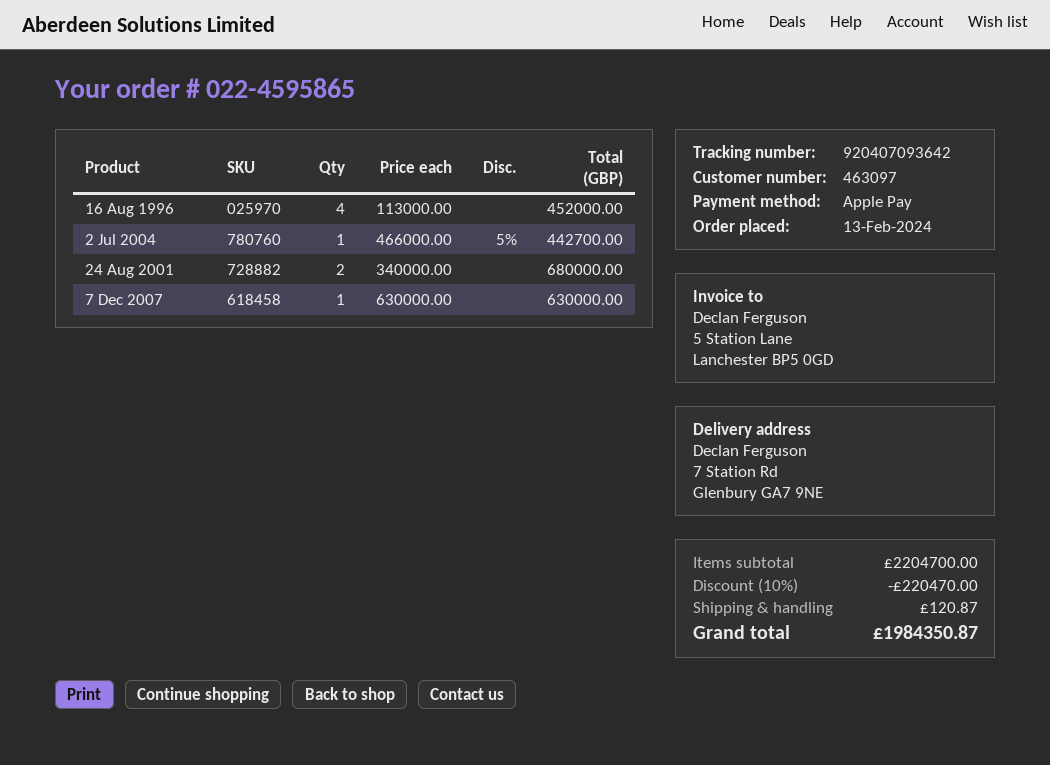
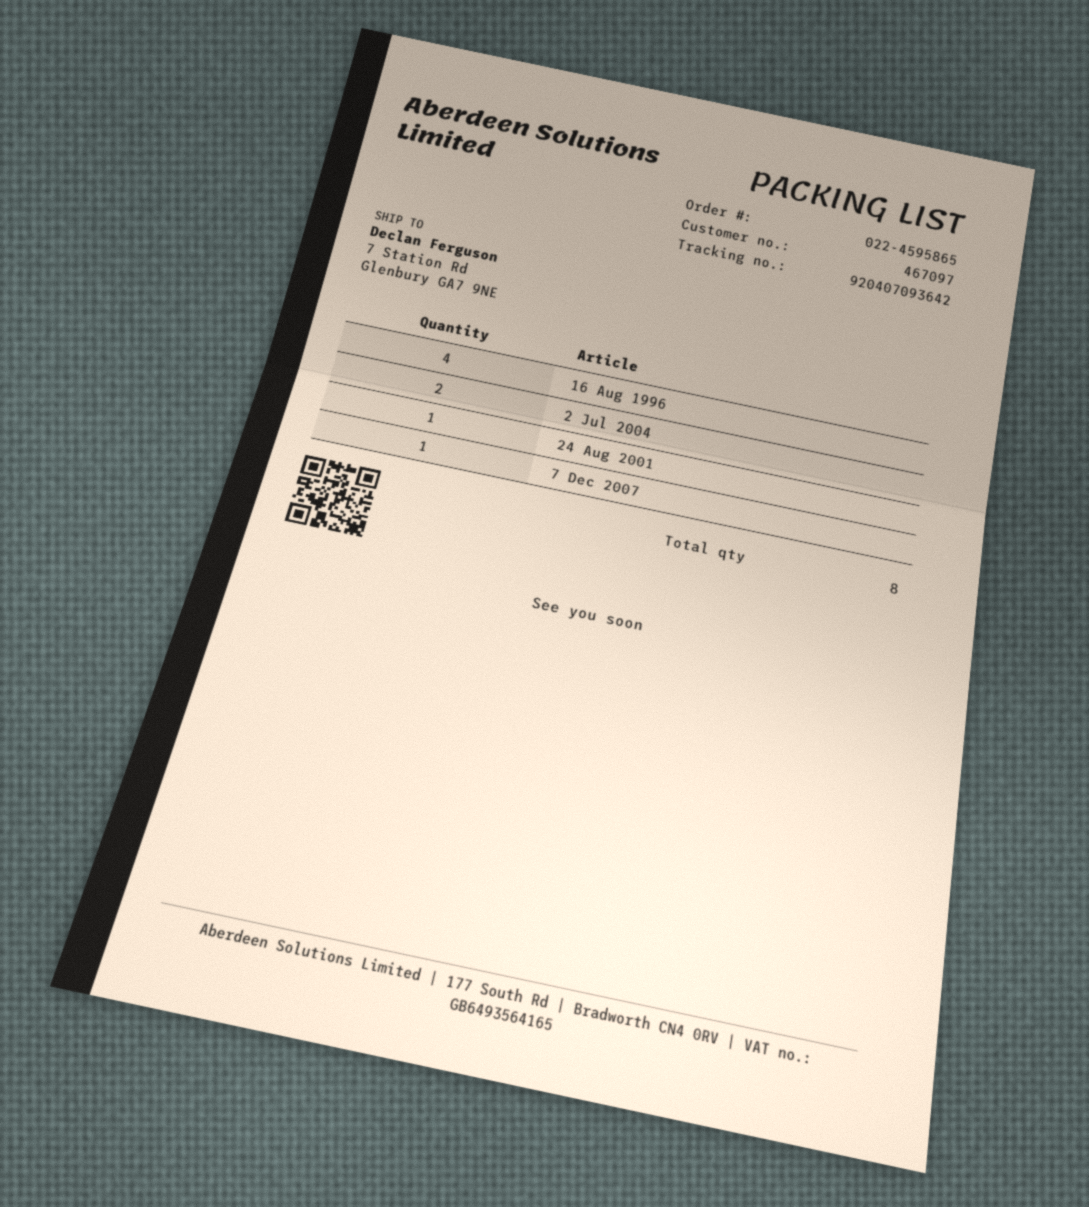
customer number: 463097 -> 467097
2 Jul 2004: 1 -> 2
24 Aug 2001: 2 -> 1

